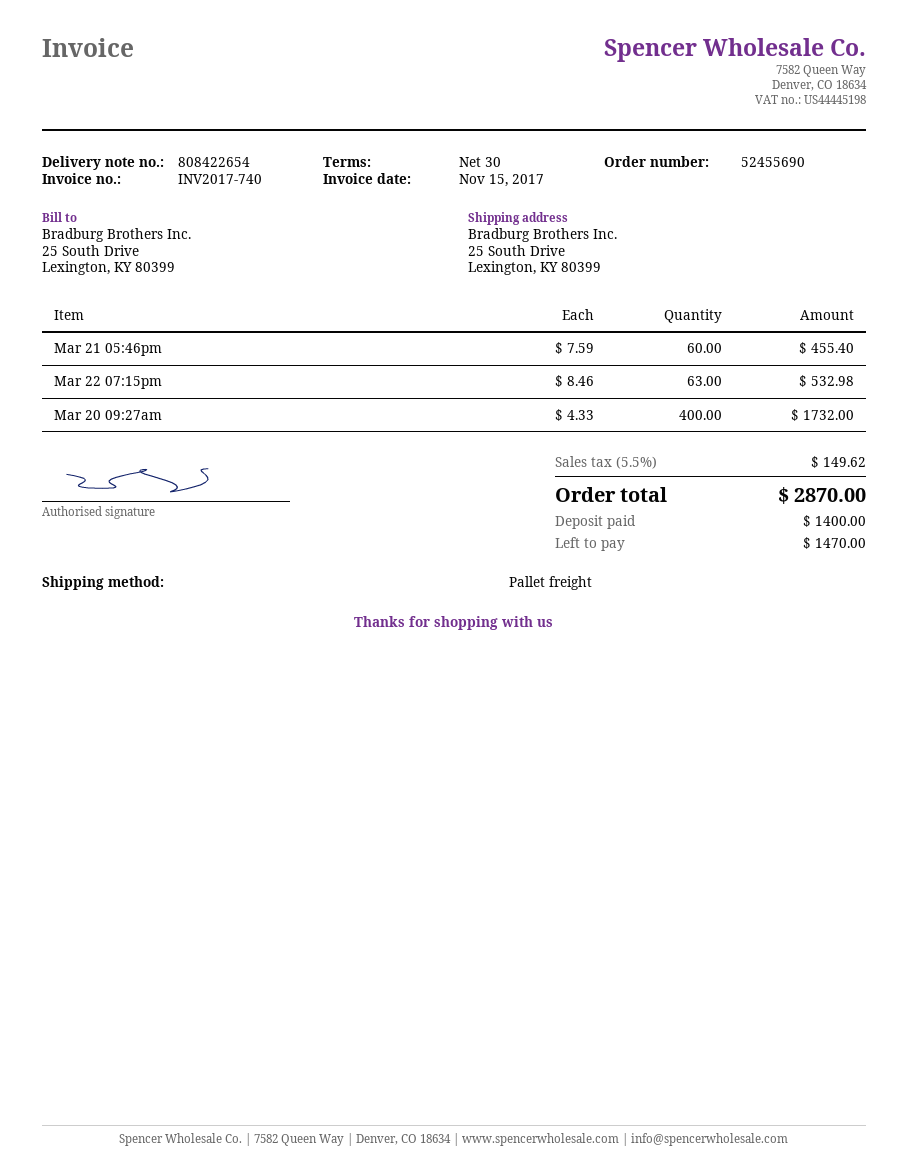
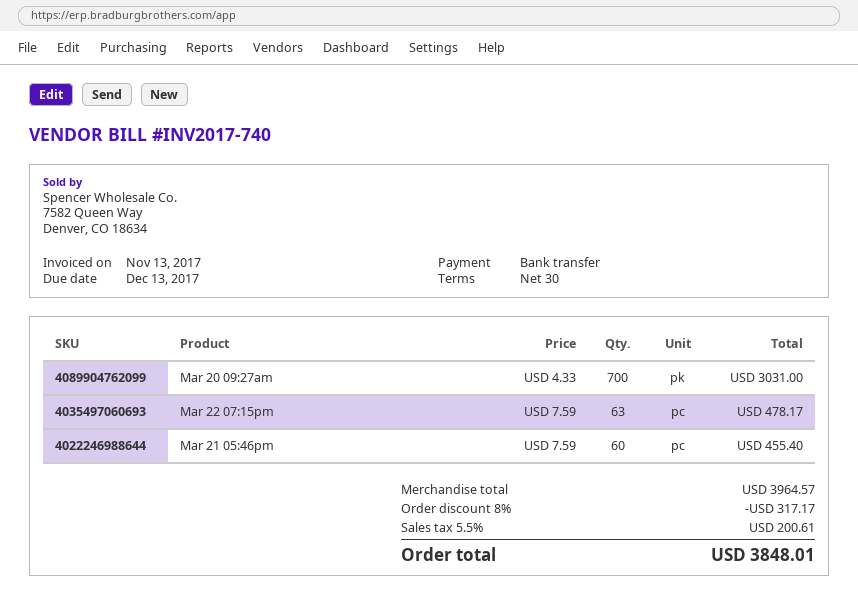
invoice date: 2017-11-15 -> 2017-11-13
Mar 22 07:15pm: 63 x 8.46 = 532.98 -> 63 x 7.59 = 478.17
Mar 20 09:27am: 400 x 4.33 = 1732.00 -> 700 x 4.33 = 3031.00
discount: none -> 8% = 317.17
tax: 5.5% = 149.62 -> 5.5% = 200.61
total: 2870.00 -> 3848.01

